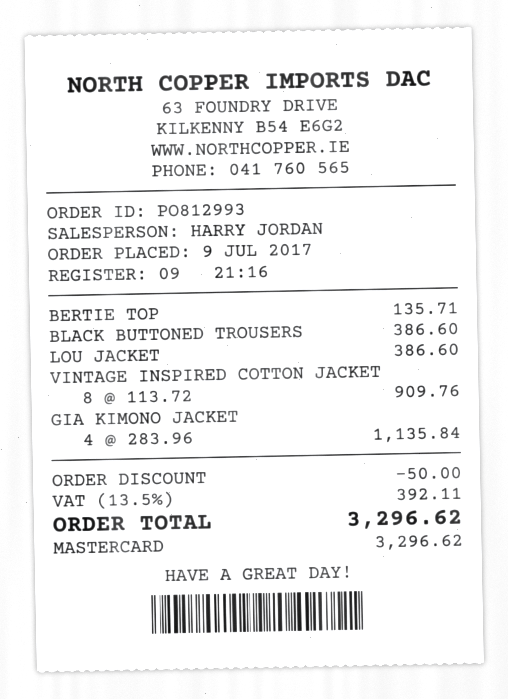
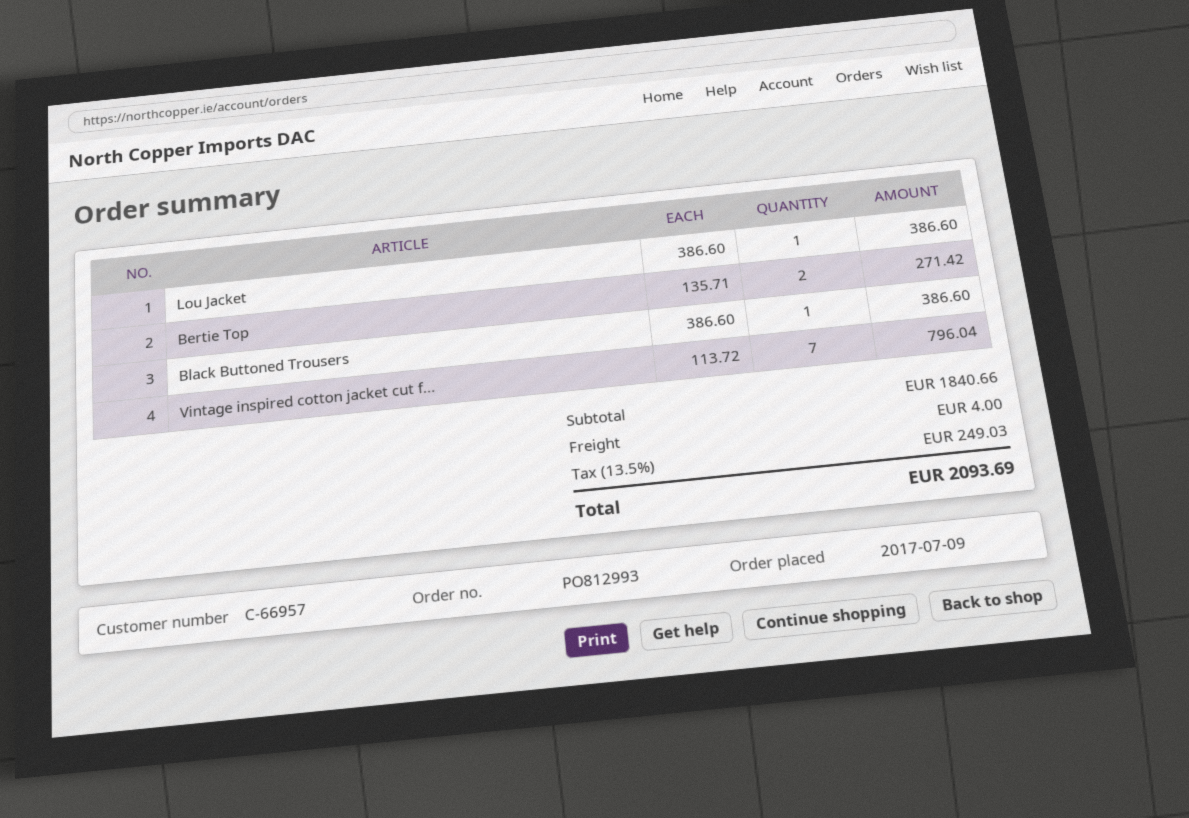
BERTIE TOP: 1 x 135.71 = 135.71 -> 2 x 135.71 = 271.42
VINTAGE INSPIRED COTTON JACKET: 8 x 113.72 = 909.76 -> 7 x 113.72 = 796.04
GIA KIMONO JACKET: 4 x 283.96 = 1135.84 -> none
discount: 50.00 -> none
shipping: none -> 4.00
tax: 13.5% = 392.11 -> 13.5% = 249.03
total: 3296.62 -> 2093.69

